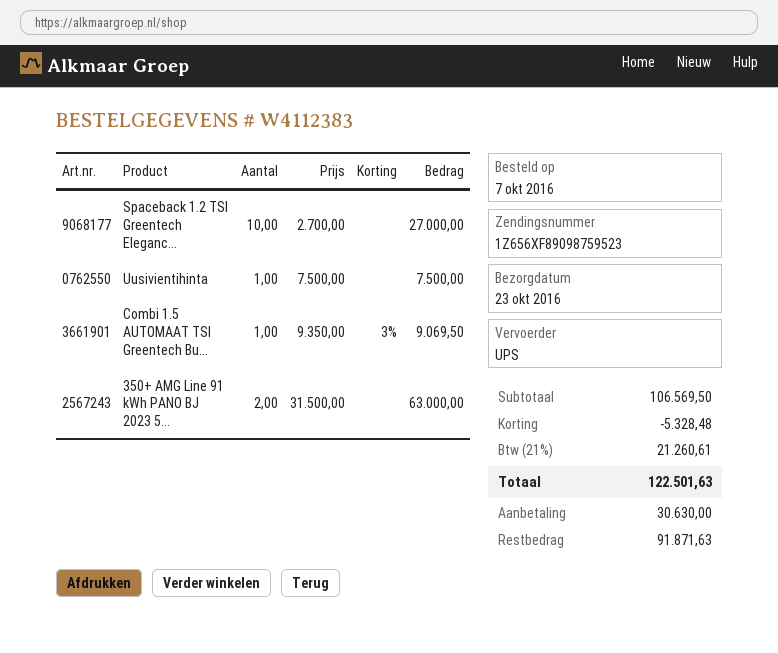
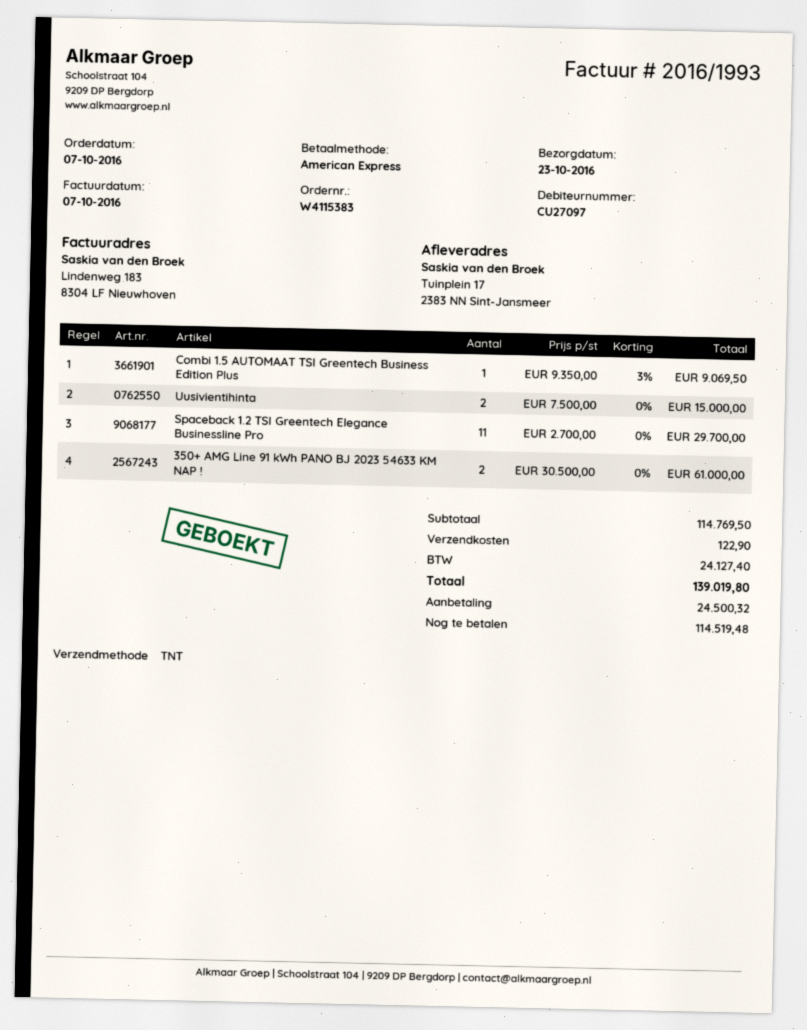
order number: W4112383 -> W4115383
shipping method: UPS -> TNT
Spaceback 1.2 TSI Greentech Eleganc...: 10 x 2700.00 = 27000.00 -> 11 x 2700.00 = 29700.00
Uusivientihinta: 1 x 7500.00 = 7500.00 -> 2 x 7500.00 = 15000.00
350+ AMG Line 91 kWh PANO BJ 2023 5...: 2 x 31500.00 = 63000.00 -> 2 x 30500.00 = 61000.00
subtotal: 106569.50 -> 114769.50
discount: 5328.48 -> none
shipping: none -> 122.90
tax: 21260.61 -> 24127.40
total: 122501.63 -> 139019.80
deposit: 30630.00 -> 24500.32
balance: 91871.63 -> 114519.48

